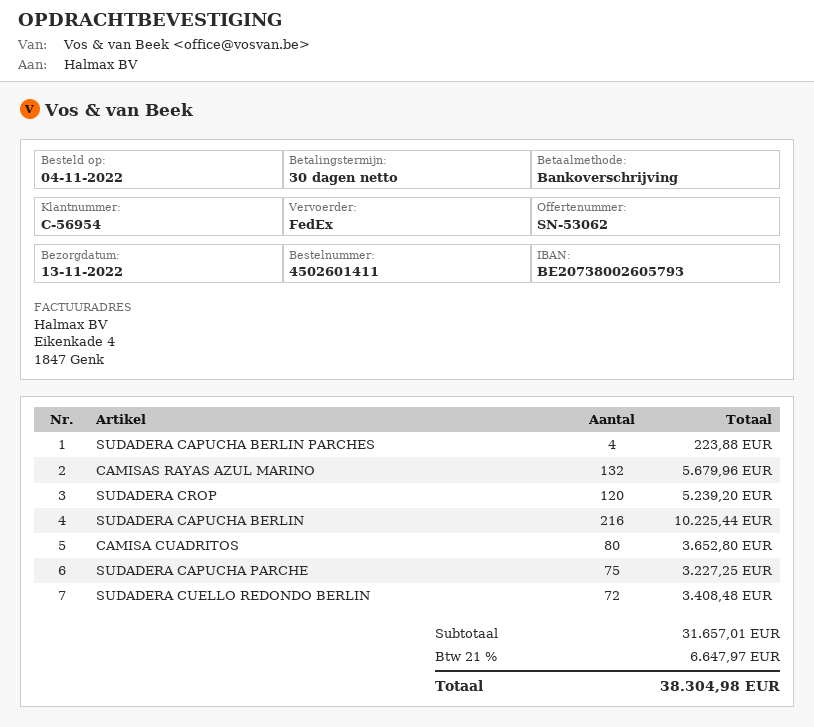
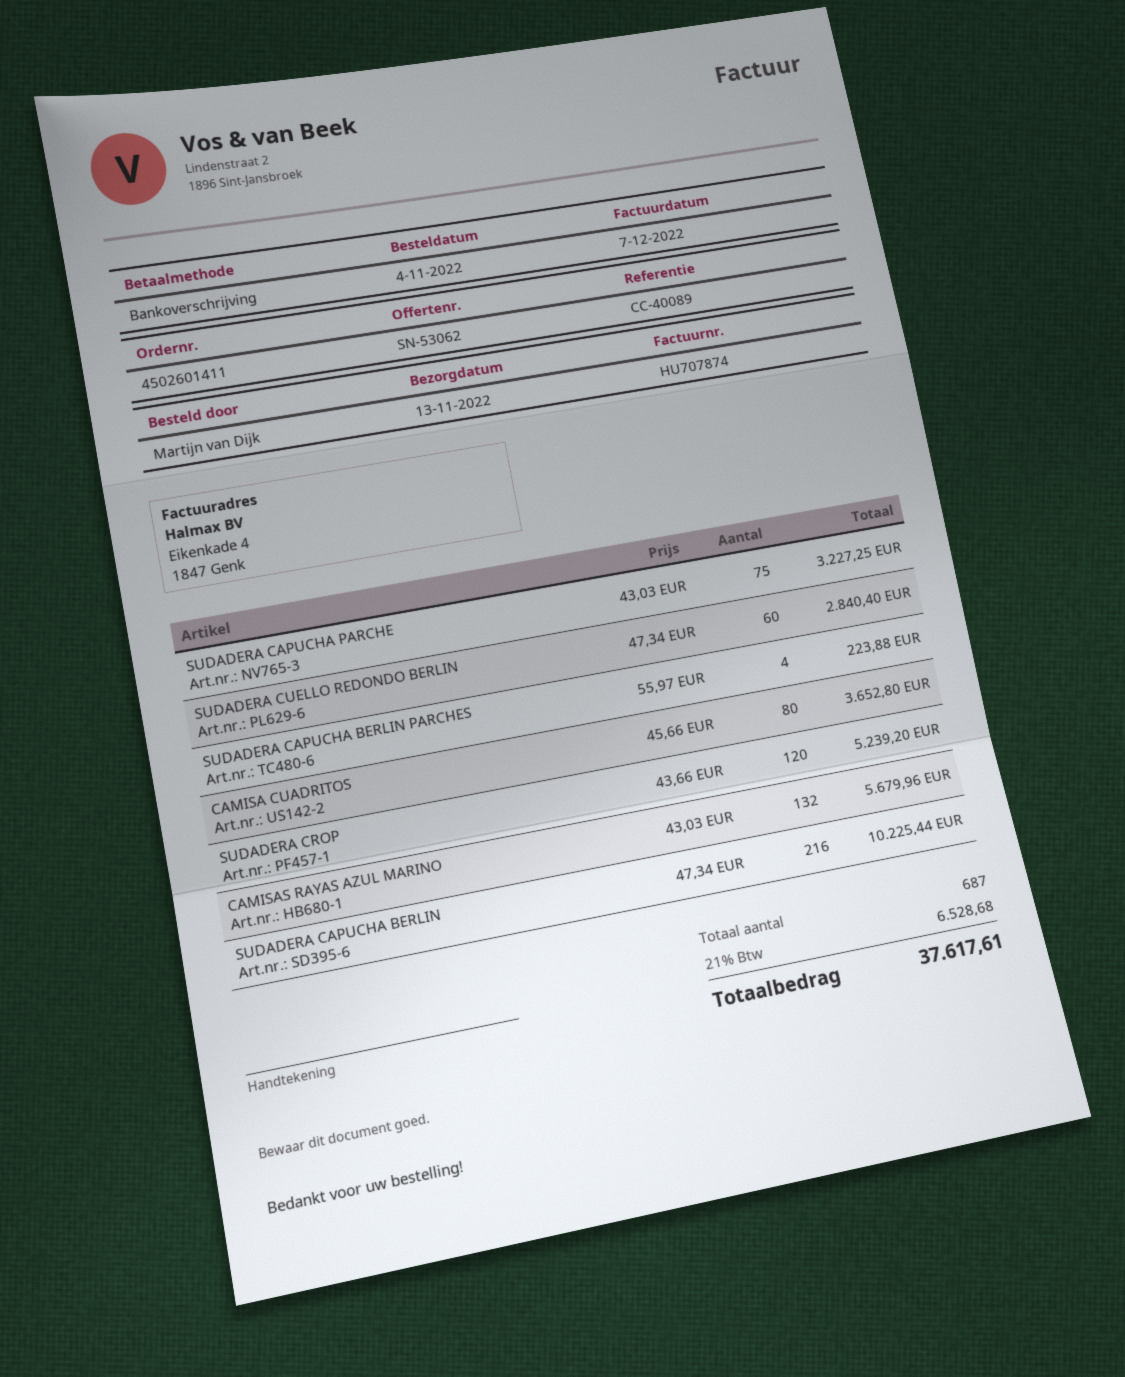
SUDADERA CUELLO REDONDO BERLIN: 72 for 3408.48 -> 60 for 2840.40
tax: 21% = 6647.97 -> 21% = 6528.68
total: 38304.98 -> 37617.61

